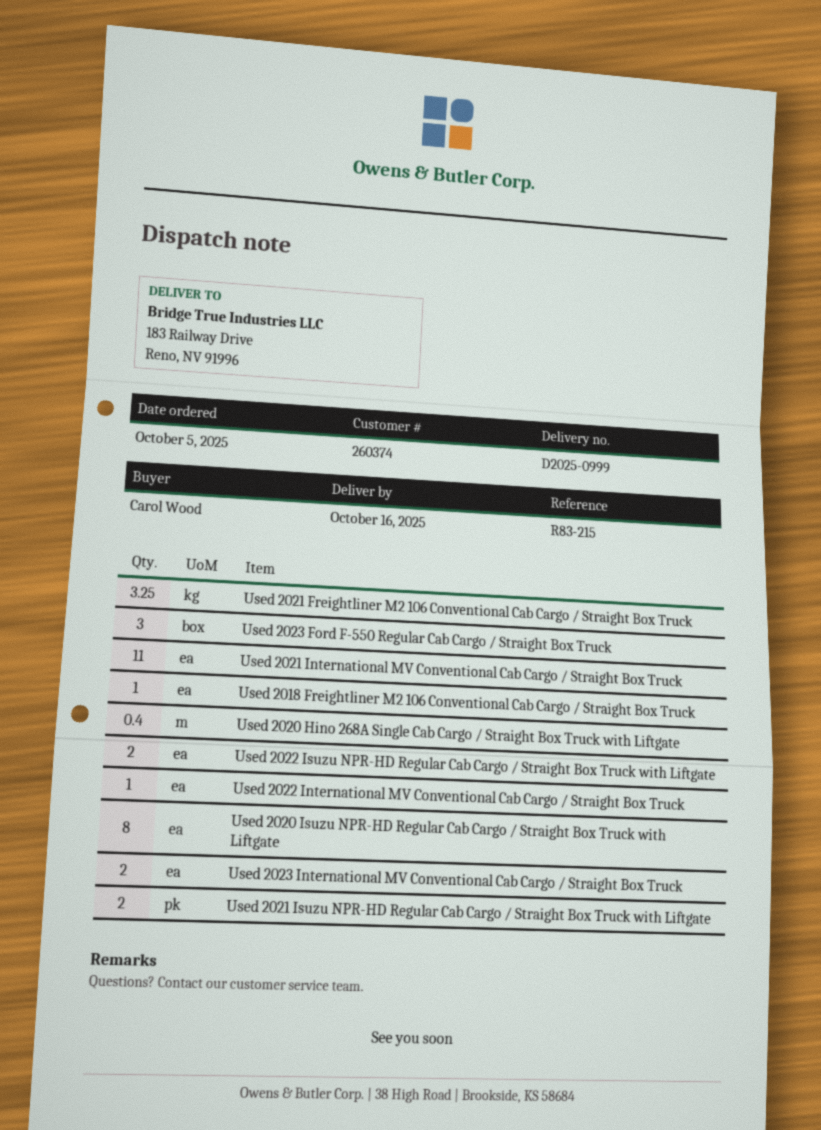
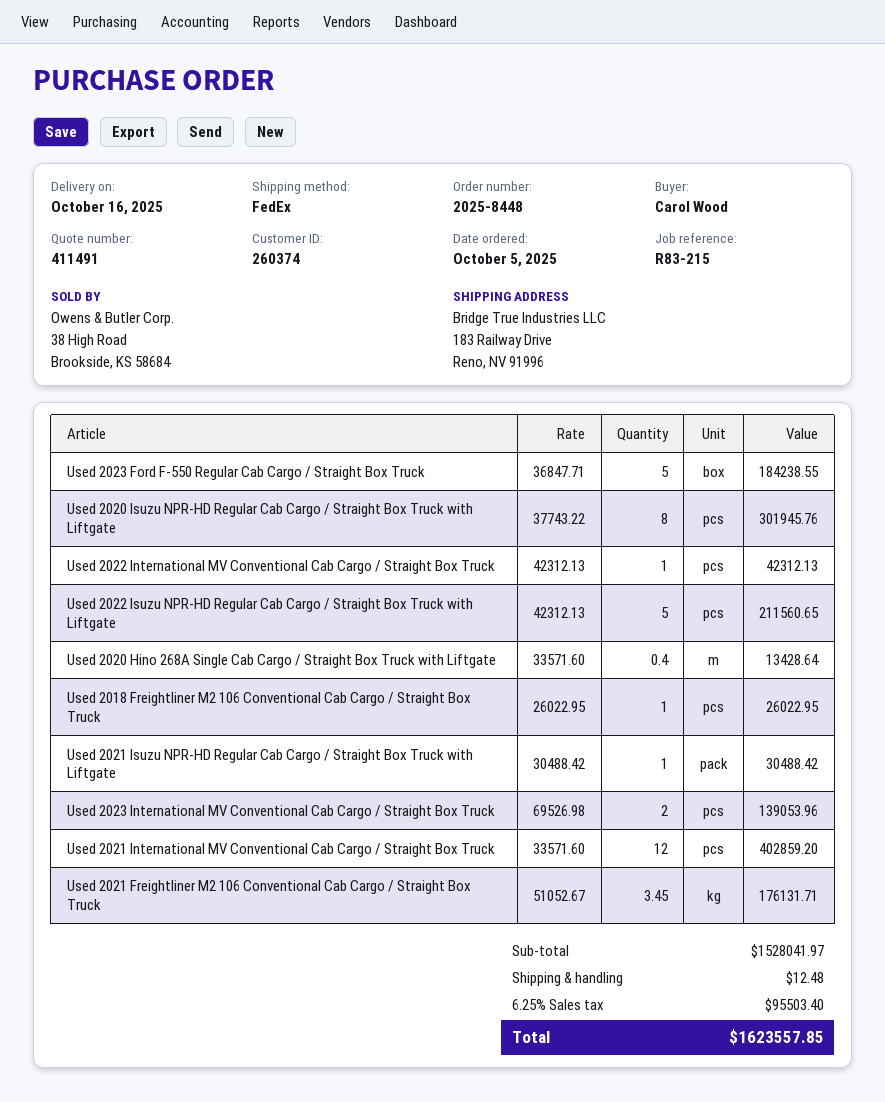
Used 2021 Freightliner M2 106 Conventional Cab Cargo / Straight Box Truck: 3.25 -> 3.45
Used 2023 Ford F-550 Regular Cab Cargo / Straight Box Truck: 3 -> 5
Used 2021 International MV Conventional Cab Cargo / Straight Box Truck: 11 -> 12
Used 2022 Isuzu NPR-HD Regular Cab Cargo / Straight Box Truck with Liftgate: 2 -> 5
Used 2021 Isuzu NPR-HD Regular Cab Cargo / Straight Box Truck with Liftgate: 2 -> 1

